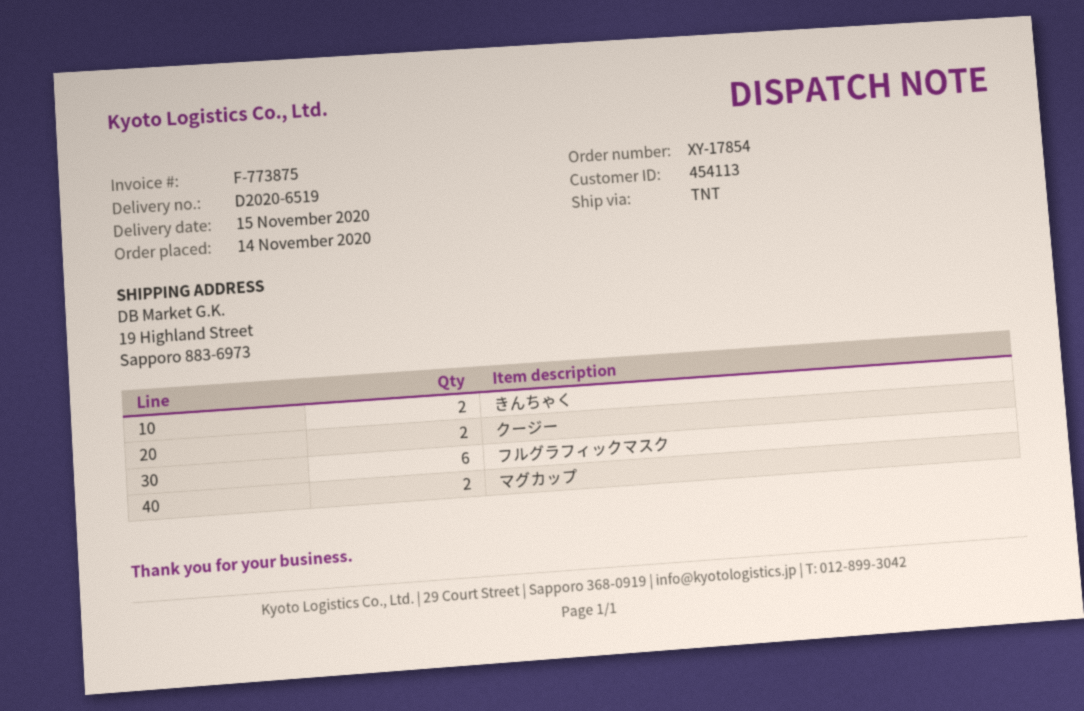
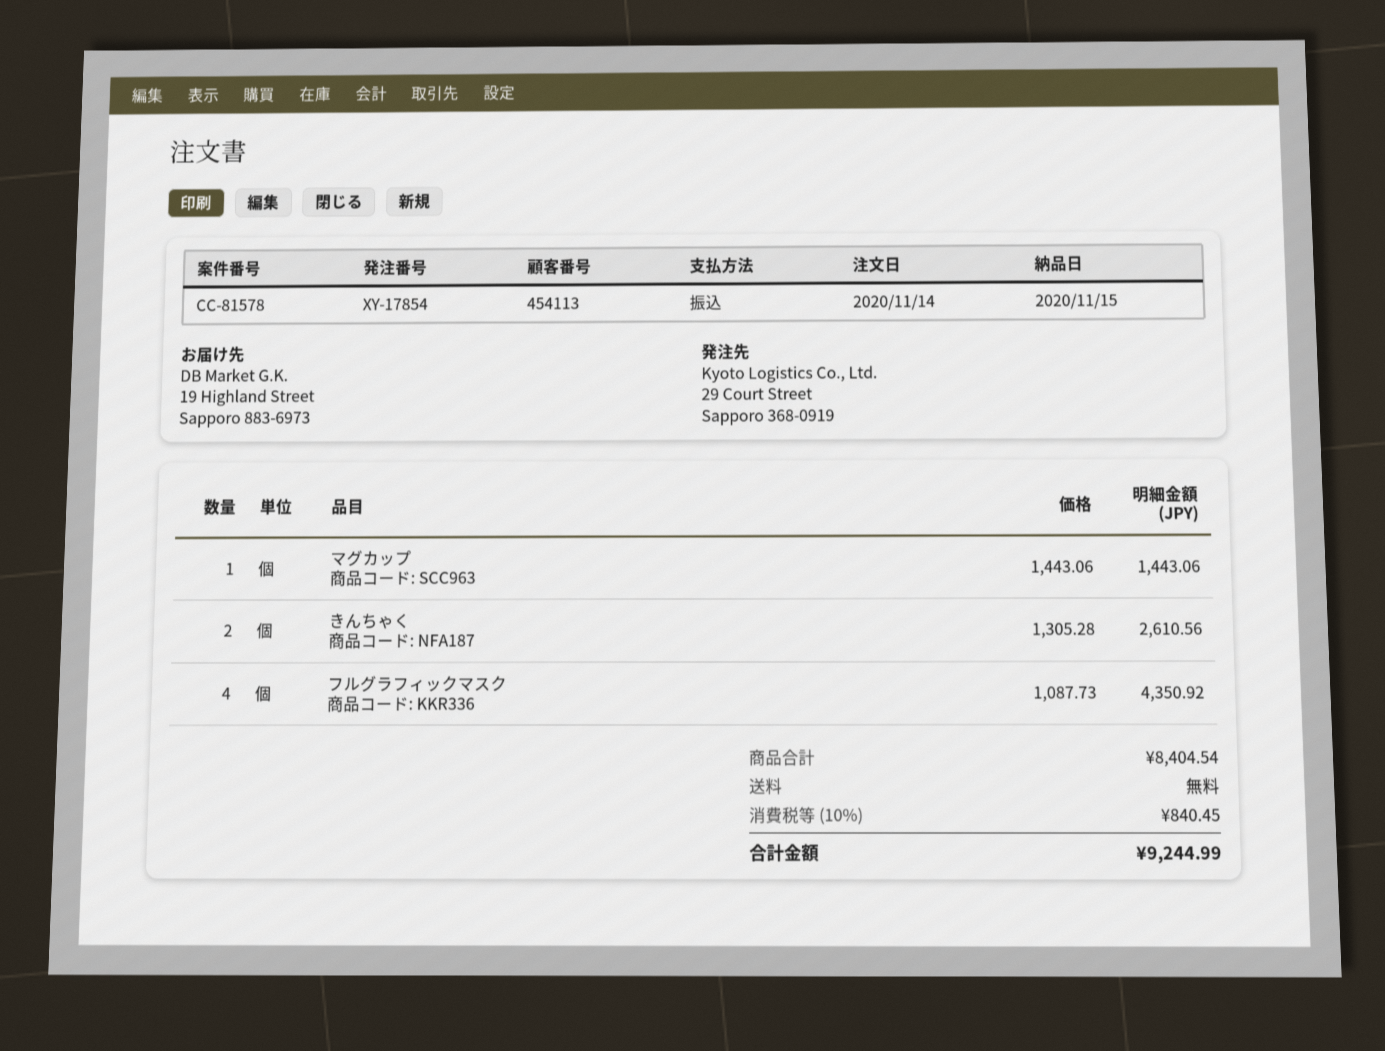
クージー: 2 -> none
フルグラフィックマスク: 6 -> 4
マグカップ: 2 -> 1

